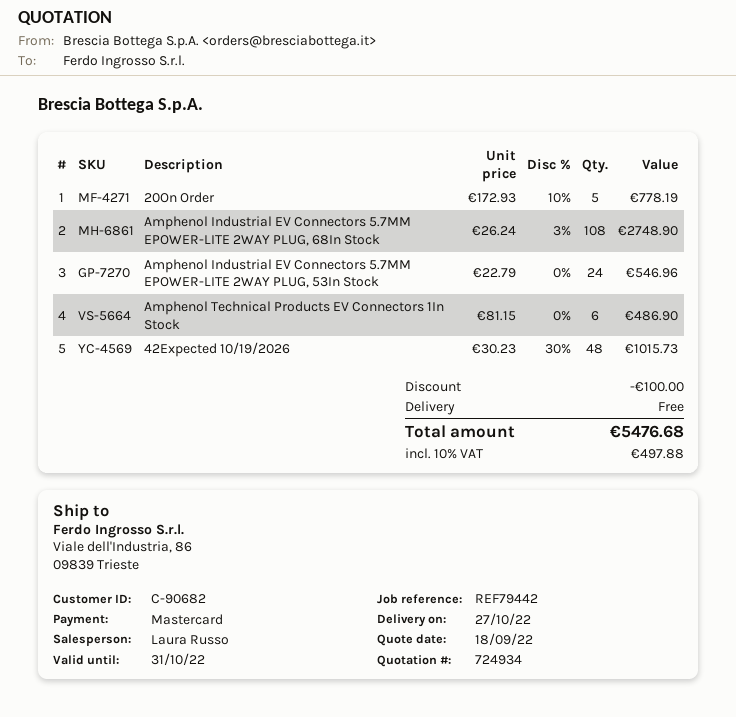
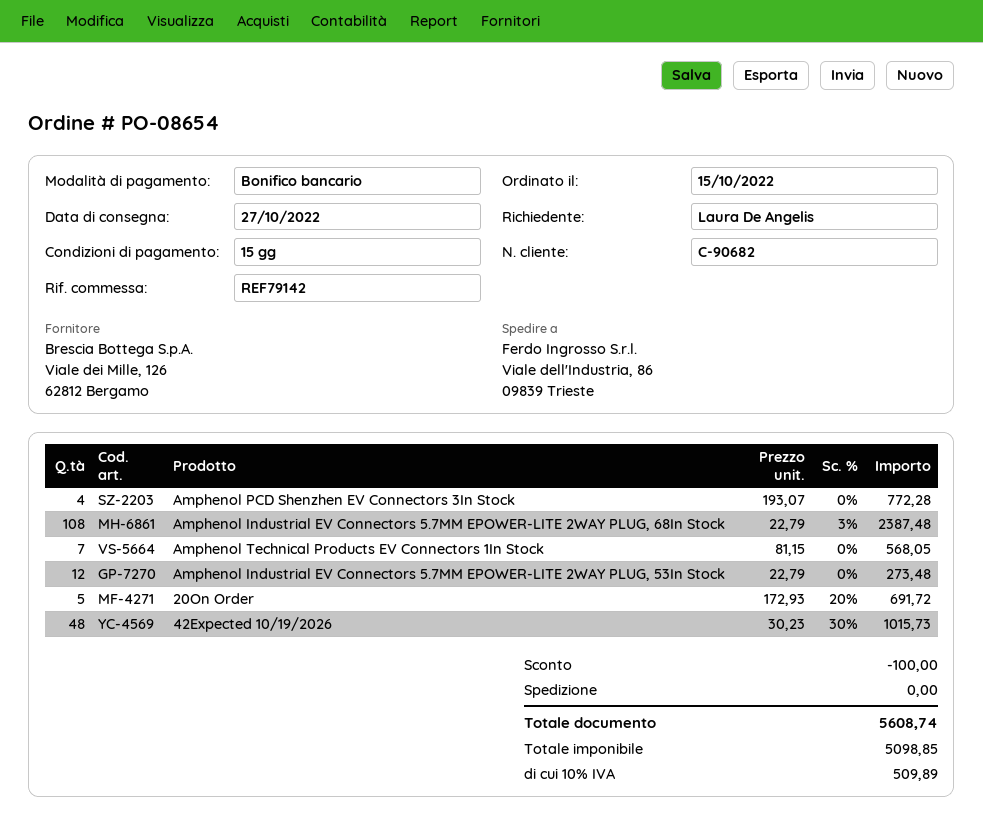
reference: REF79442 -> REF79142
payment method: Mastercard -> bank transfer
20On Order: 5 x 172.93 - 10% = 778.19 -> 5 x 172.93 - 20% = 691.72
Amphenol Industrial EV Connectors 5.7MM EPOWER-LITE 2WAY PLUG, 68In Stock: 108 x 26.24 - 3% = 2748.90 -> 108 x 22.79 - 3% = 2387.48
Amphenol Industrial EV Connectors 5.7MM EPOWER-LITE 2WAY PLUG, 53In Stock: 24 x 22.79 = 546.96 -> 12 x 22.79 = 273.48
Amphenol Technical Products EV Connectors 1In Stock: 6 x 81.15 = 486.90 -> 7 x 81.15 = 568.05
Amphenol PCD Shenzhen EV Connectors 3In Stock: none -> 4 x 193.07 = 772.28
tax: 10% = 497.88 -> 10% = 509.89
total: 5476.68 -> 5608.74

